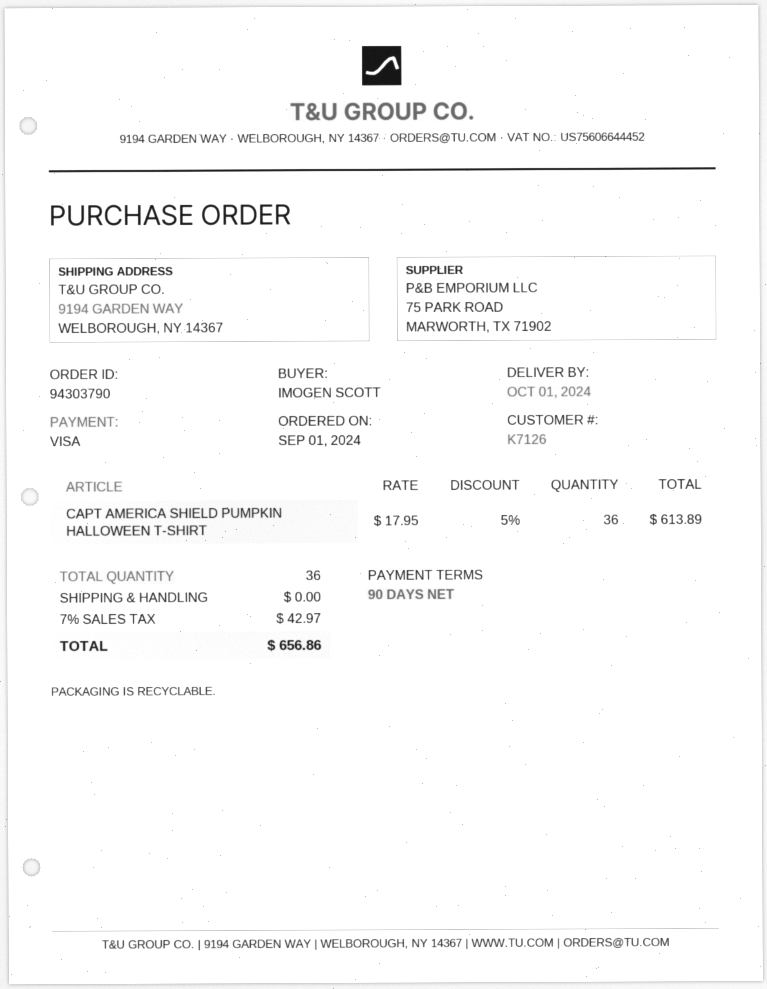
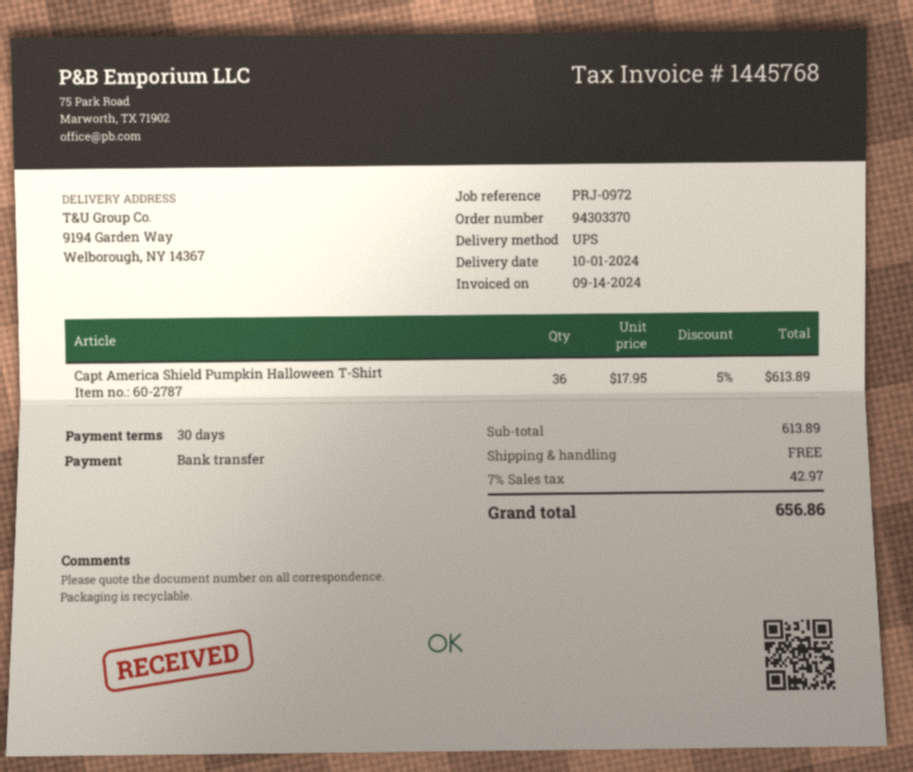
order number: 94303790 -> 94303370
payment terms: 90 days -> 30 days
payment method: Visa -> bank transfer

